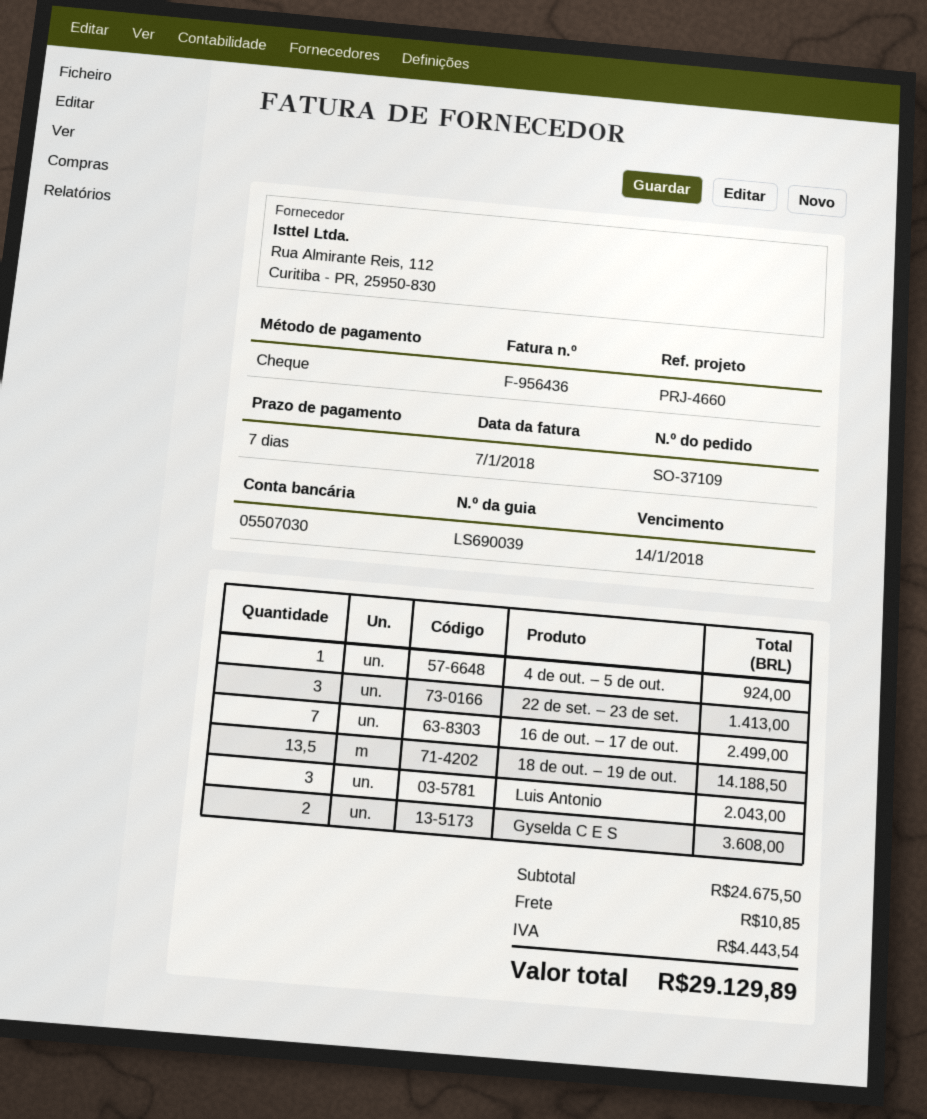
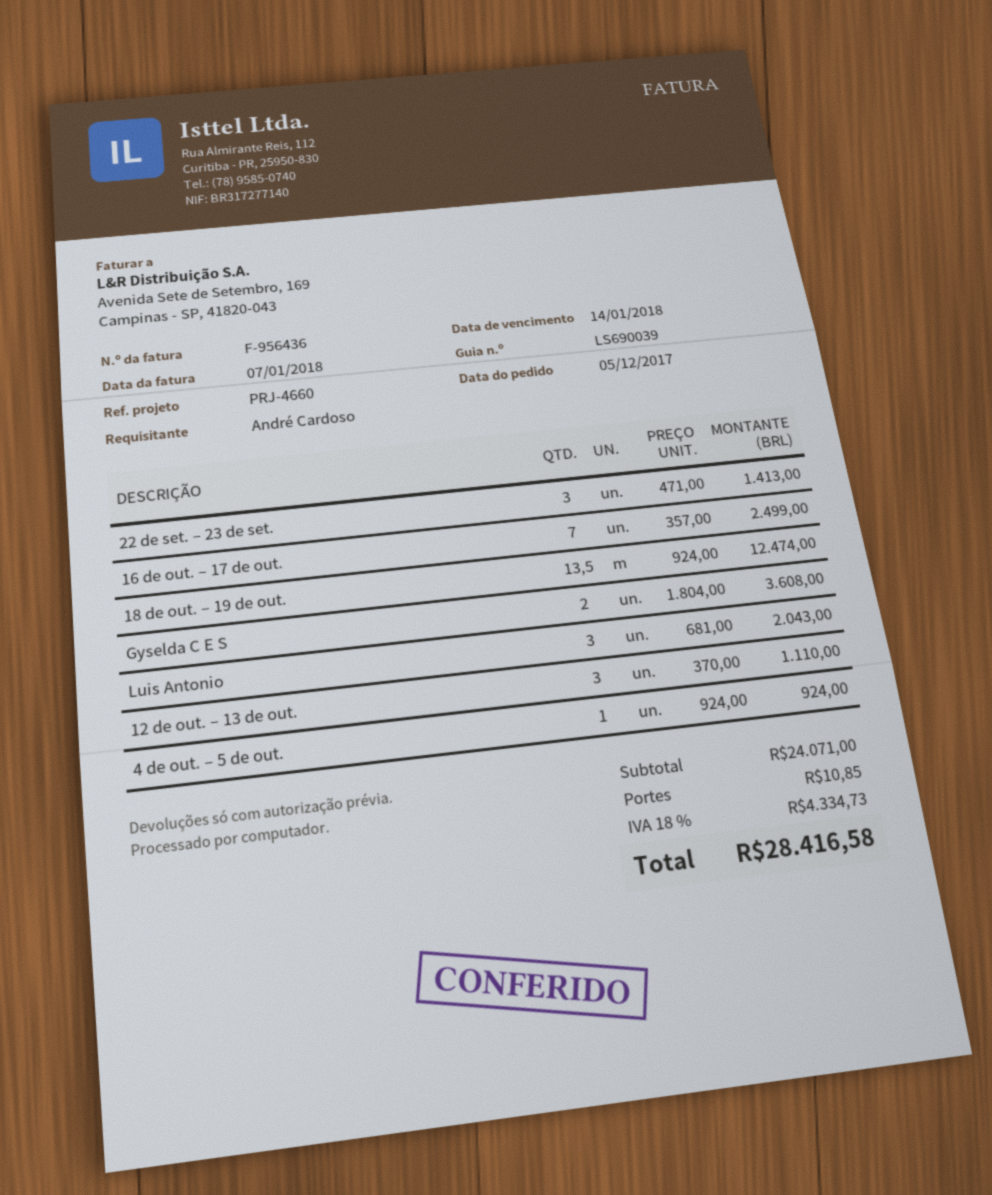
18 de out. – 19 de out.: 13.5 for 14188.50 -> 13.5 for 12474.00
12 de out. – 13 de out.: none -> 3 for 1110.00
subtotal: 24675.50 -> 24071.00
tax: 4443.54 -> 4334.73
total: 29129.89 -> 28416.58

